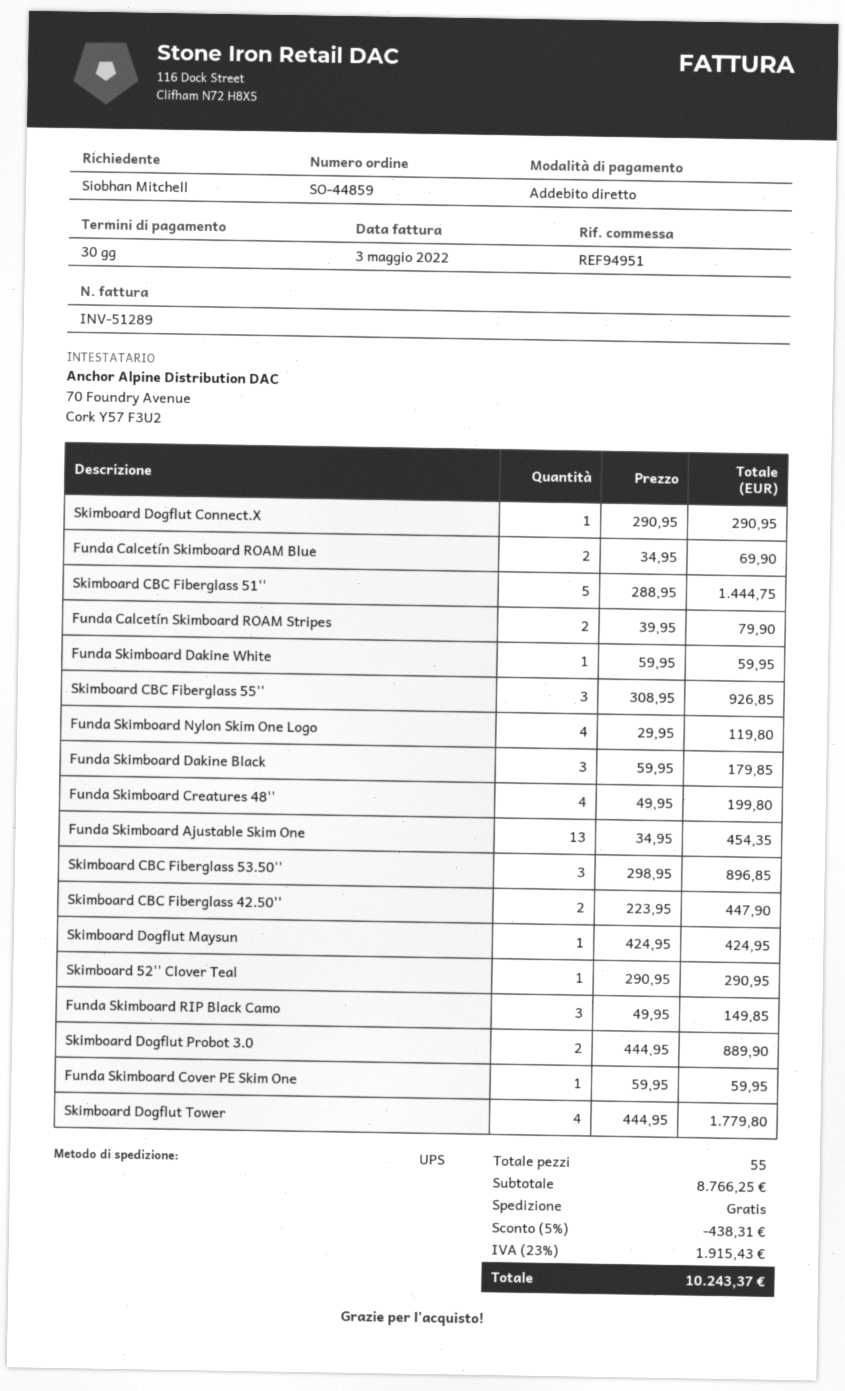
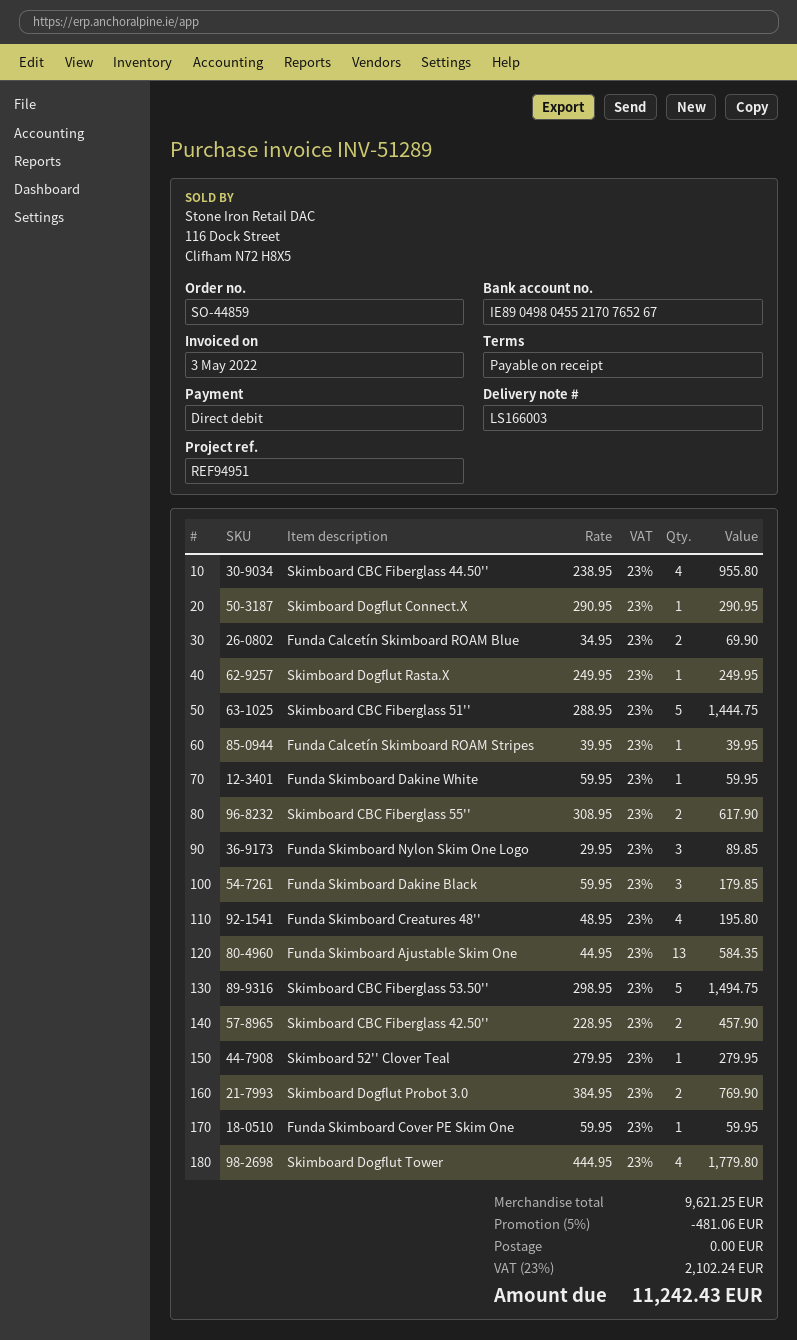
payment terms: 30 days -> on receipt
Funda Calcetín Skimboard ROAM Stripes: 2 x 39.95 = 79.90 -> 1 x 39.95 = 39.95
Skimboard CBC Fiberglass 55'': 3 x 308.95 = 926.85 -> 2 x 308.95 = 617.90
Funda Skimboard Nylon Skim One Logo: 4 x 29.95 = 119.80 -> 3 x 29.95 = 89.85
Funda Skimboard Creatures 48'': 4 x 49.95 = 199.80 -> 4 x 48.95 = 195.80
Funda Skimboard Ajustable Skim One: 13 x 34.95 = 454.35 -> 13 x 44.95 = 584.35
Skimboard CBC Fiberglass 53.50'': 3 x 298.95 = 896.85 -> 5 x 298.95 = 1494.75
Skimboard CBC Fiberglass 42.50'': 2 x 223.95 = 447.90 -> 2 x 228.95 = 457.90
Skimboard Dogflut Maysun: 1 x 424.95 = 424.95 -> none
Skimboard 52'' Clover Teal: 1 x 290.95 = 290.95 -> 1 x 279.95 = 279.95
Funda Skimboard RIP Black Camo: 3 x 49.95 = 149.85 -> none
Skimboard Dogflut Probot 3.0: 2 x 444.95 = 889.90 -> 2 x 384.95 = 769.90
Skimboard CBC Fiberglass 44.50'': none -> 4 x 238.95 = 955.80
Skimboard Dogflut Rasta.X: none -> 1 x 249.95 = 249.95
subtotal: 8766.25 -> 9621.25
discount: 5% = 438.31 -> 5% = 481.06
tax: 23% = 1915.43 -> 23% = 2102.24
total: 10243.37 -> 11242.43

